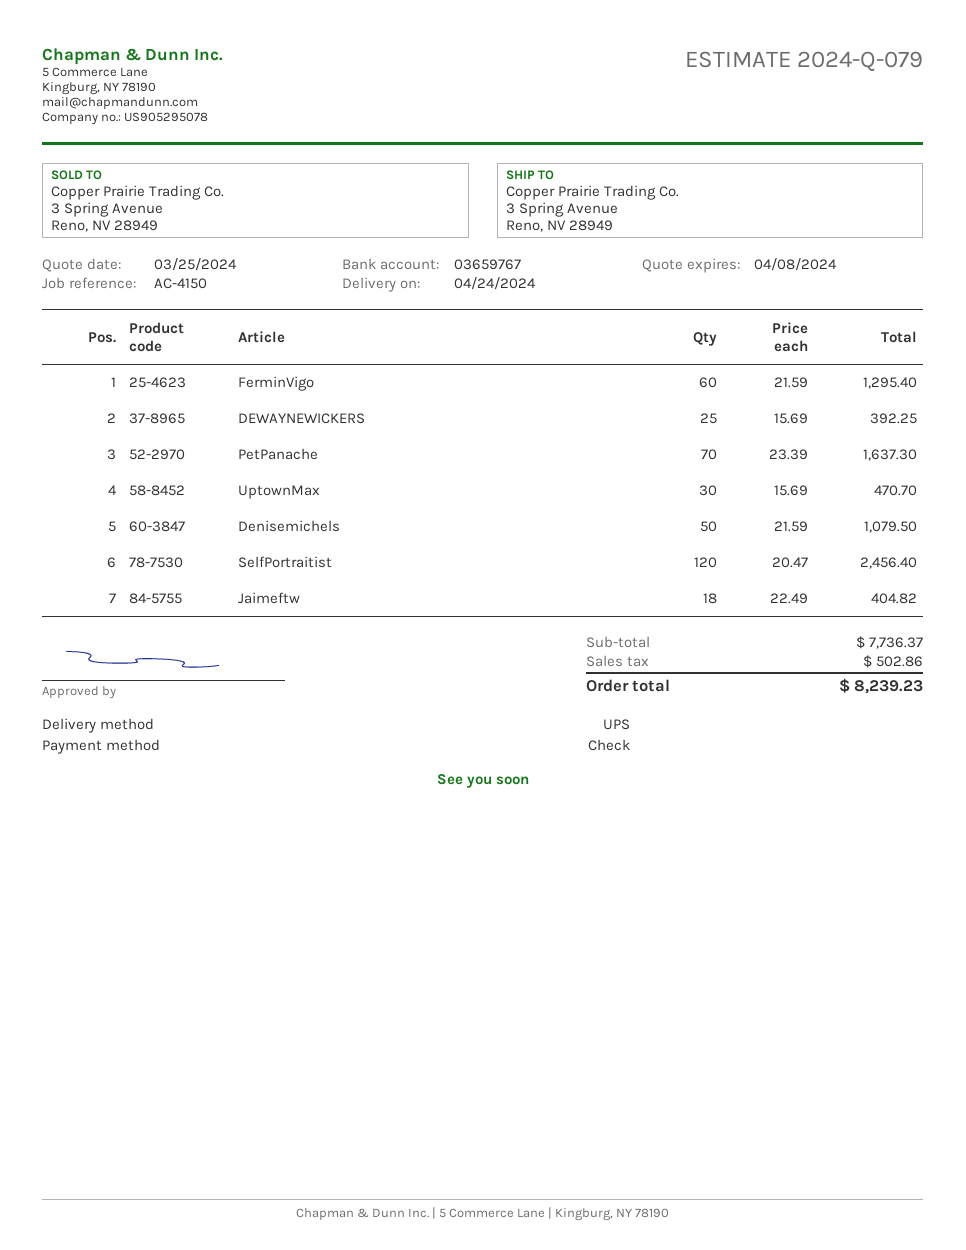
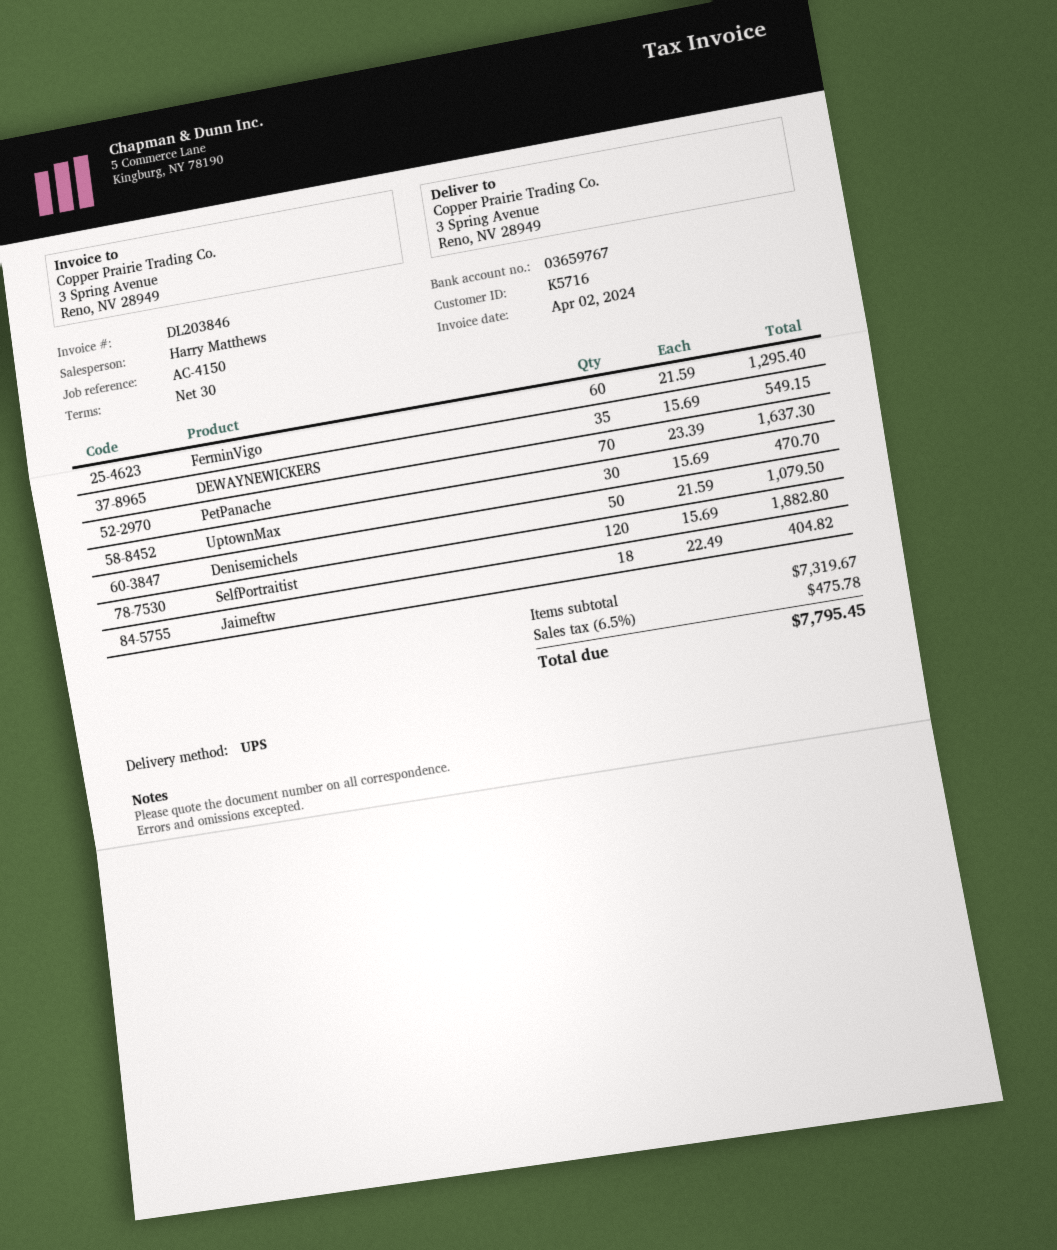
DEWAYNEWICKERS: 25 x 15.69 = 392.25 -> 35 x 15.69 = 549.15
SelfPortraitist: 120 x 20.47 = 2456.40 -> 120 x 15.69 = 1882.80
subtotal: 7736.37 -> 7319.67
tax: 502.86 -> 475.78
total: 8239.23 -> 7795.45

